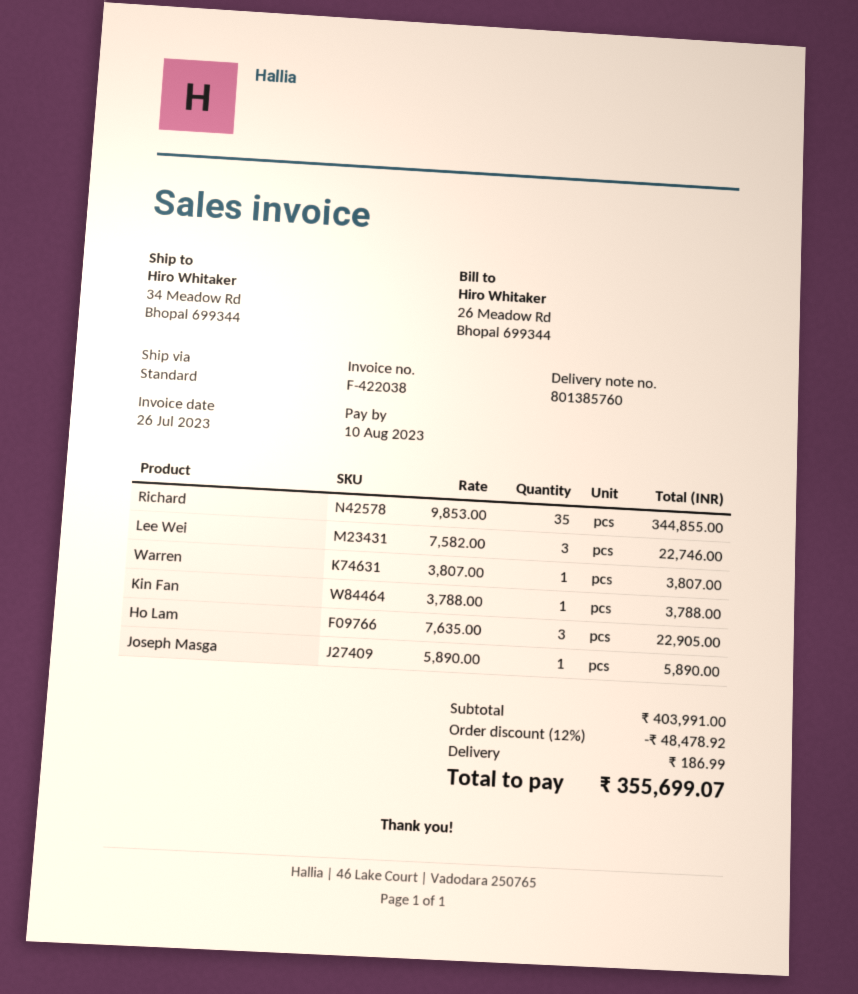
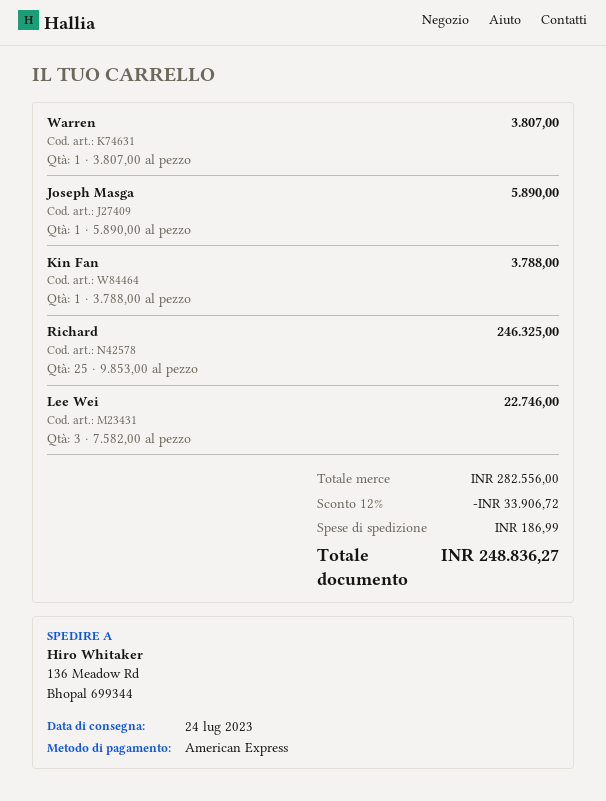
ship to: 34 Meadow Rd, Bhopal 699344 -> 136 Meadow Rd, Bhopal 699344
Richard: 35 x 9853.00 = 344855.00 -> 25 x 9853.00 = 246325.00
Ho Lam: 3 x 7635.00 = 22905.00 -> none
subtotal: 403991.00 -> 282556.00
discount: 12% = 48478.92 -> 12% = 33906.72
total: 355699.07 -> 248836.27

